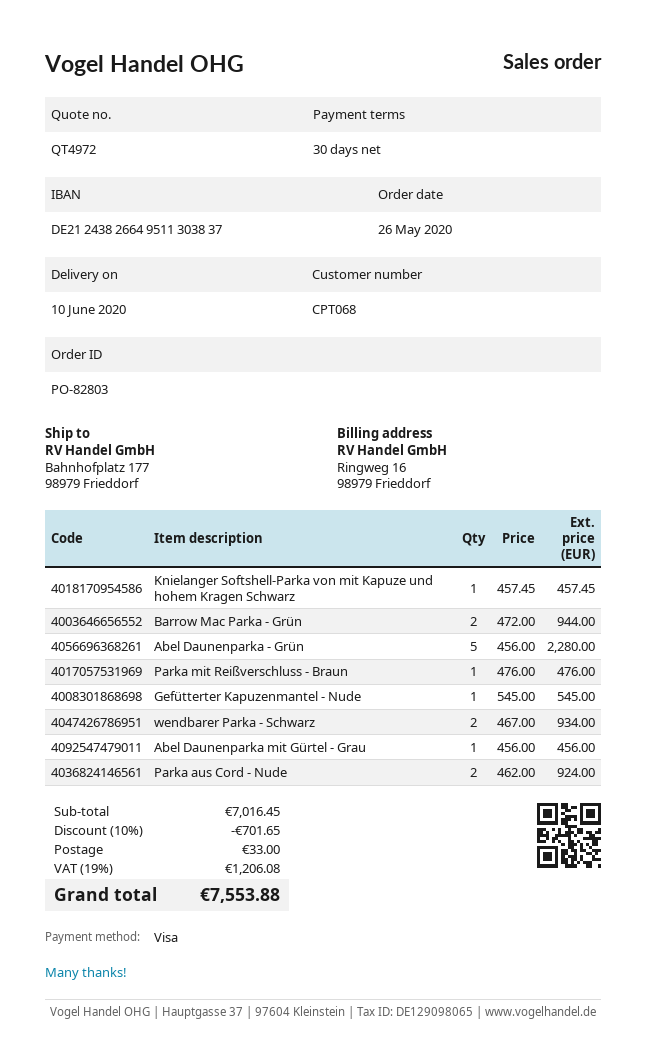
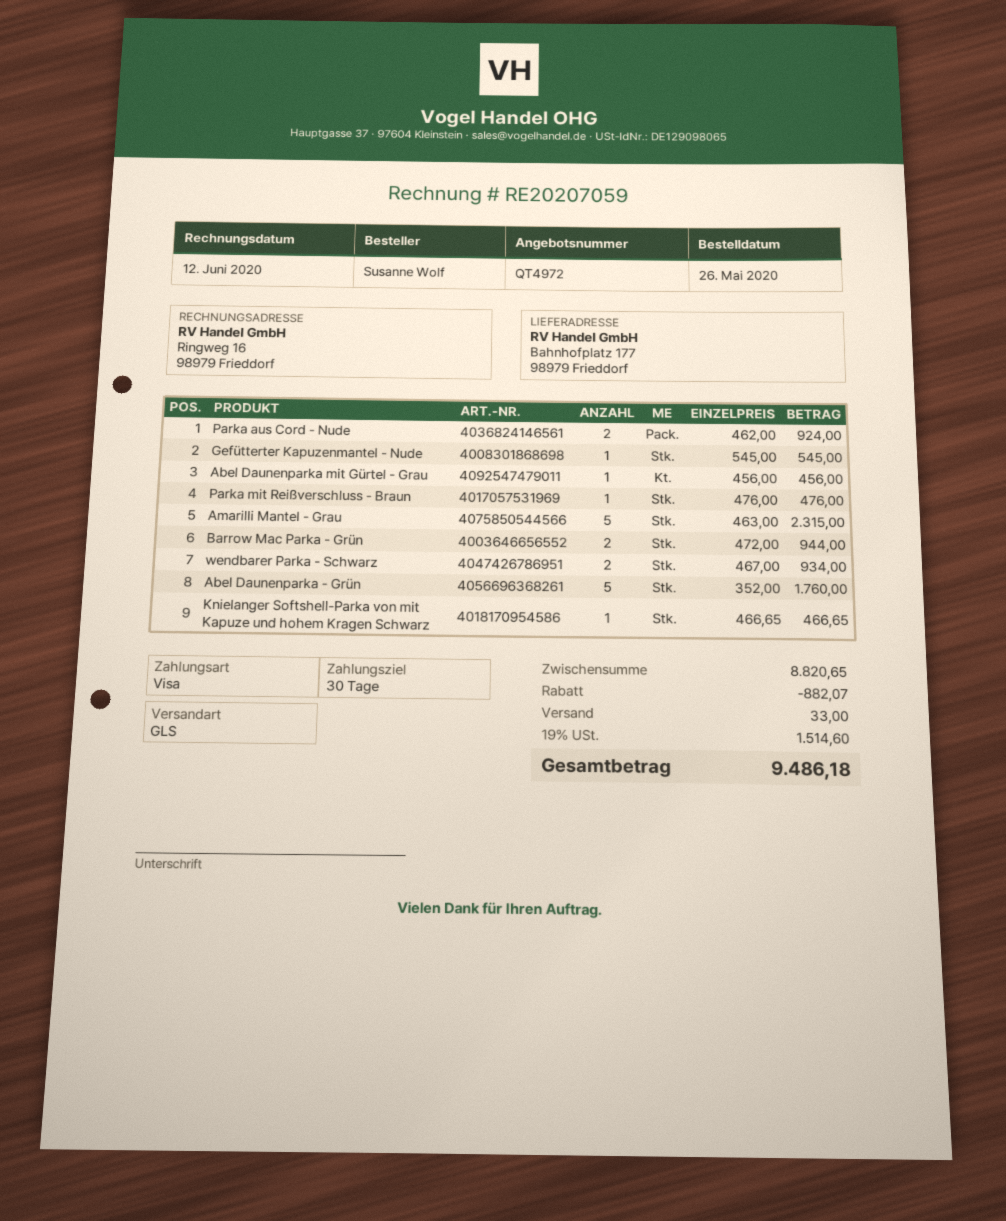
Knielanger Softshell-Parka von mit Kapuze und hohem Kragen Schwarz: 1 x 457.45 = 457.45 -> 1 x 466.65 = 466.65
Abel Daunenparka - Grün: 5 x 456.00 = 2280.00 -> 5 x 352.00 = 1760.00
Amarilli Mantel - Grau: none -> 5 x 463.00 = 2315.00
subtotal: 7016.45 -> 8820.65
discount: 701.65 -> 882.07
tax: 19% = 1206.08 -> 19% = 1514.60
total: 7553.88 -> 9486.18

